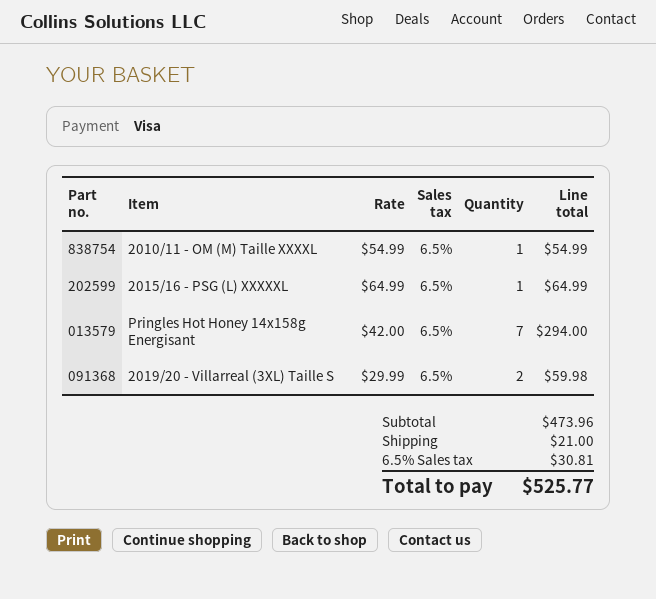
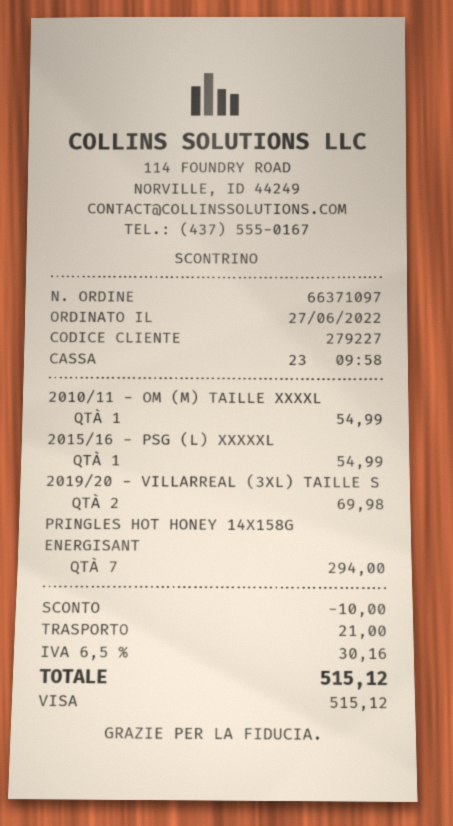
2015/16 - PSG (L) XXXXXL: 1 for 64.99 -> 1 for 54.99
2019/20 - Villarreal (3XL) Taille S: 2 for 59.98 -> 2 for 69.98
discount: none -> 10.00
tax: 6.5% = 30.81 -> 6.5% = 30.16
total: 525.77 -> 515.12

